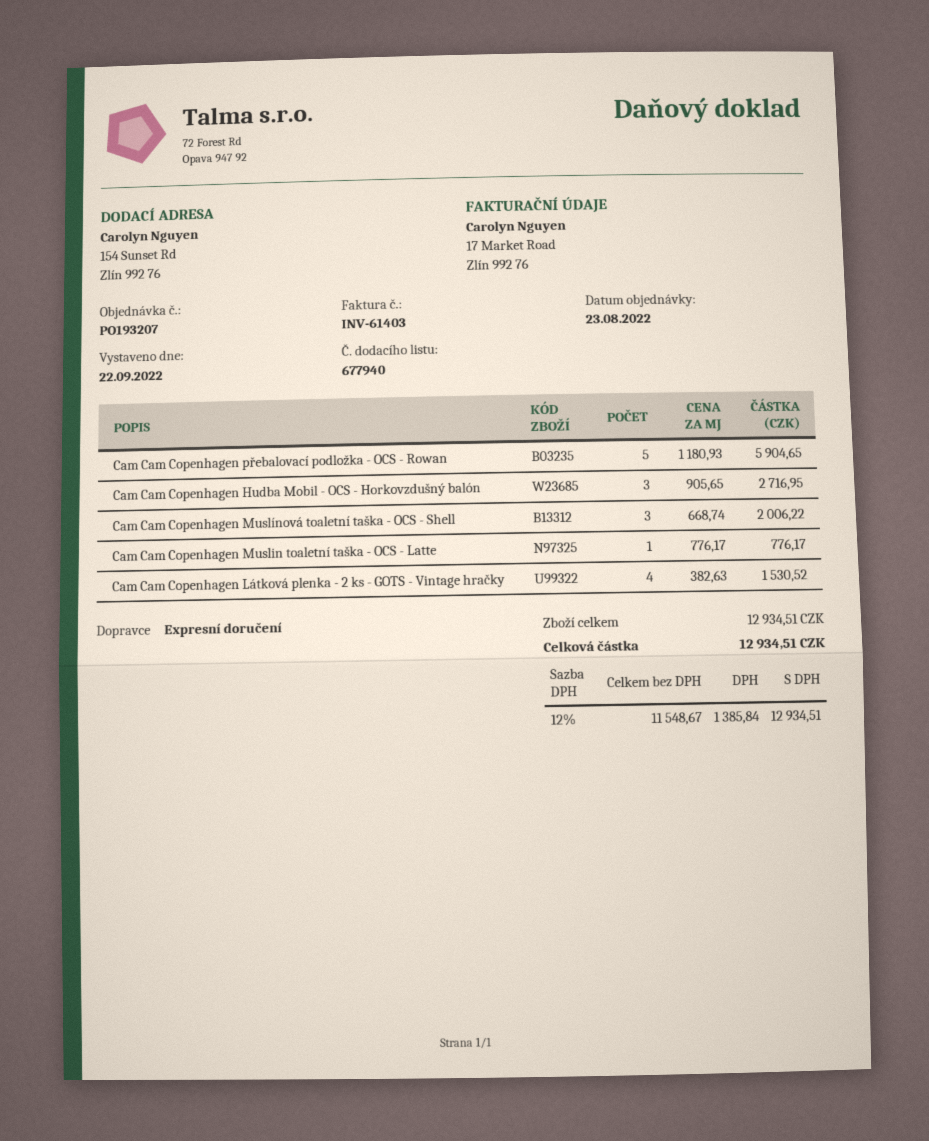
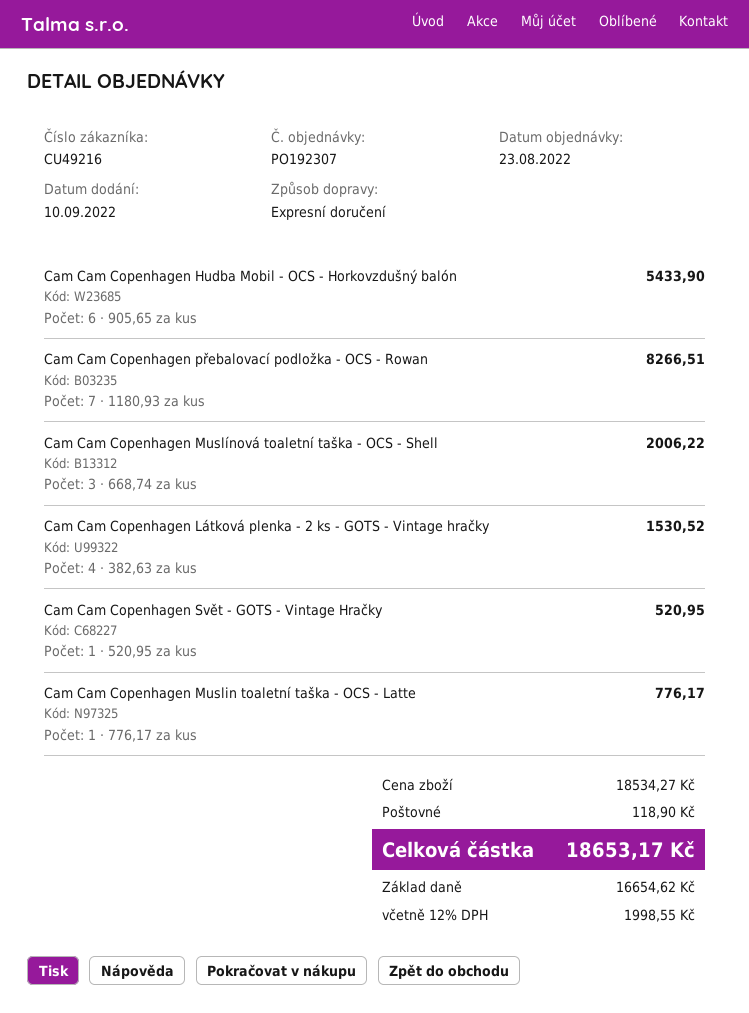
order number: PO193207 -> PO192307
Cam Cam Copenhagen přebalovací podložka - OCS - Rowan: 5 x 1180.93 = 5904.65 -> 7 x 1180.93 = 8266.51
Cam Cam Copenhagen Hudba Mobil - OCS - Horkovzdušný balón: 3 x 905.65 = 2716.95 -> 6 x 905.65 = 5433.90
Cam Cam Copenhagen Svět - GOTS - Vintage Hračky: none -> 1 x 520.95 = 520.95
subtotal: 12934.51 -> 18534.27
shipping: none -> 118.90
net: 11548.67 -> 16654.62
tax: 12% = 1385.84 -> 12% = 1998.55
total: 12934.51 -> 18653.17

